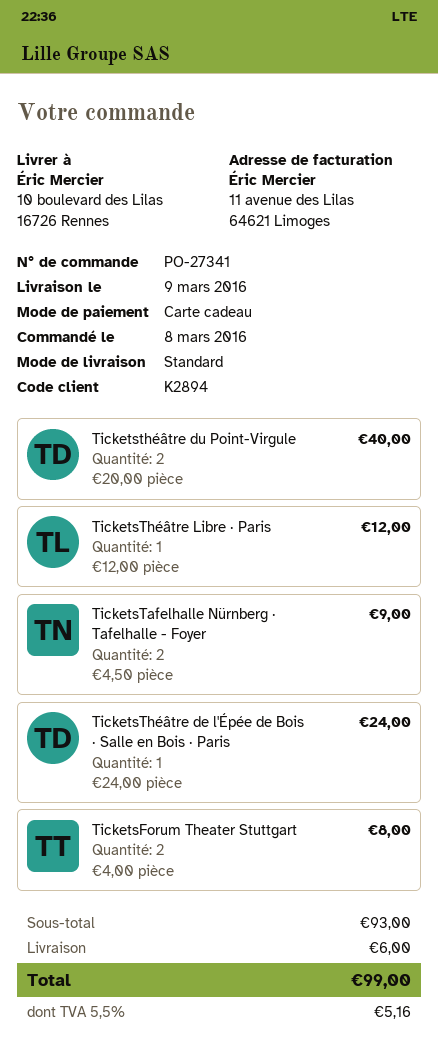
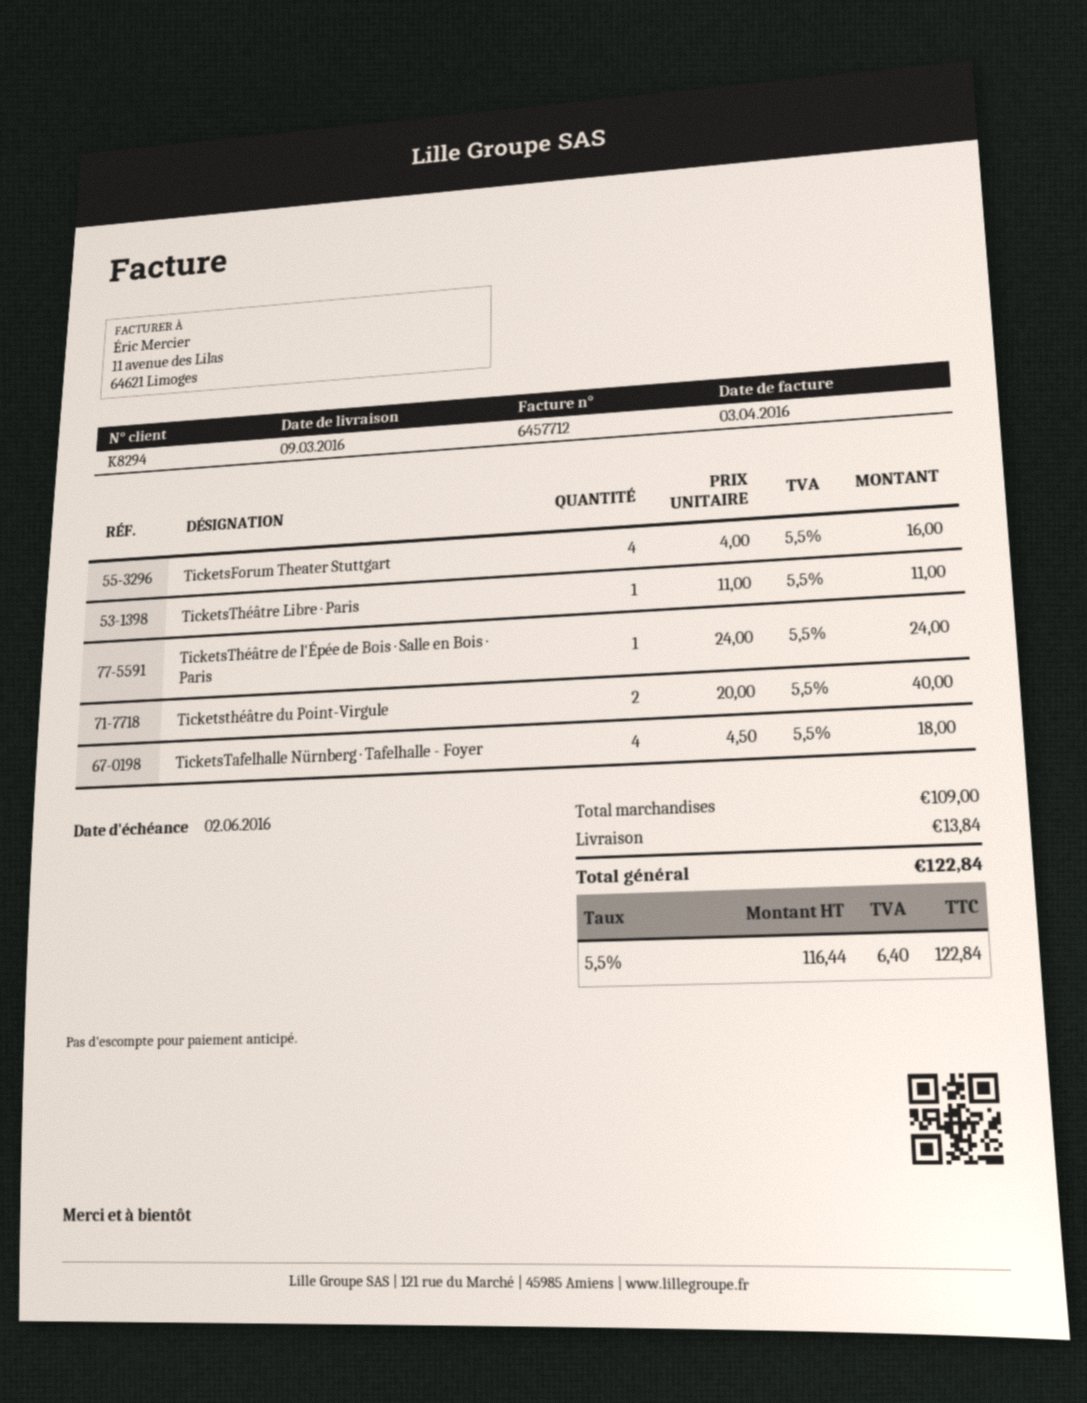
customer number: K2894 -> K8294
TicketsThéâtre Libre · Paris: 1 x 12.00 = 12.00 -> 1 x 11.00 = 11.00
TicketsTafelhalle Nürnberg · Tafelhalle - Foyer: 2 x 4.50 = 9.00 -> 4 x 4.50 = 18.00
TicketsForum Theater Stuttgart: 2 x 4.00 = 8.00 -> 4 x 4.00 = 16.00
subtotal: 93.00 -> 109.00
shipping: 6.00 -> 13.84
tax: 5.5% = 5.16 -> 5.5% = 6.40
total: 99.00 -> 122.84

